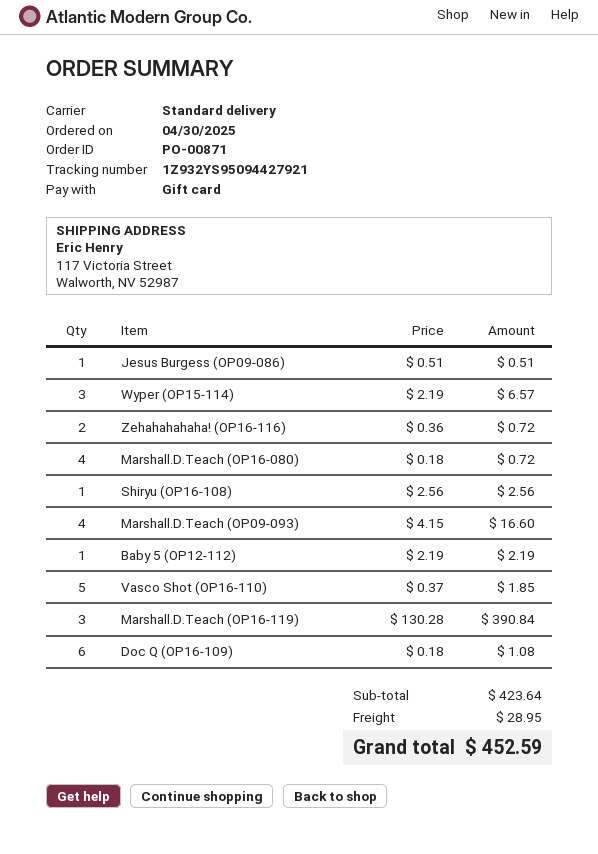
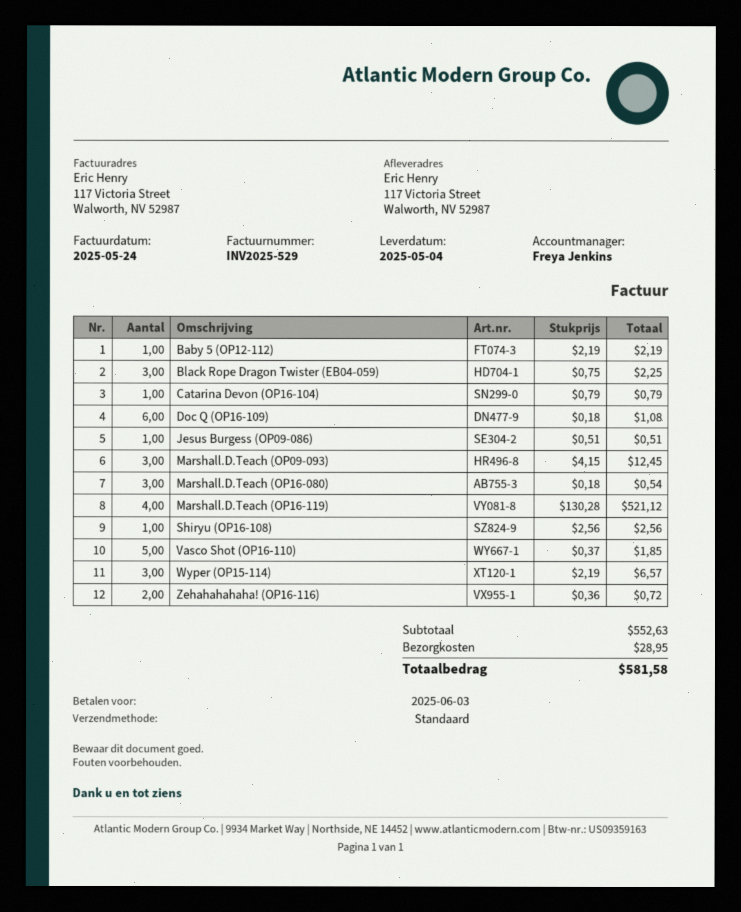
Marshall.D.Teach (OP16-080): 4 x 0.18 = 0.72 -> 3 x 0.18 = 0.54
Marshall.D.Teach (OP09-093): 4 x 4.15 = 16.60 -> 3 x 4.15 = 12.45
Marshall.D.Teach (OP16-119): 3 x 130.28 = 390.84 -> 4 x 130.28 = 521.12
Black Rope Dragon Twister (EB04-059): none -> 3 x 0.75 = 2.25
Catarina Devon (OP16-104): none -> 1 x 0.79 = 0.79
subtotal: 423.64 -> 552.63
total: 452.59 -> 581.58

